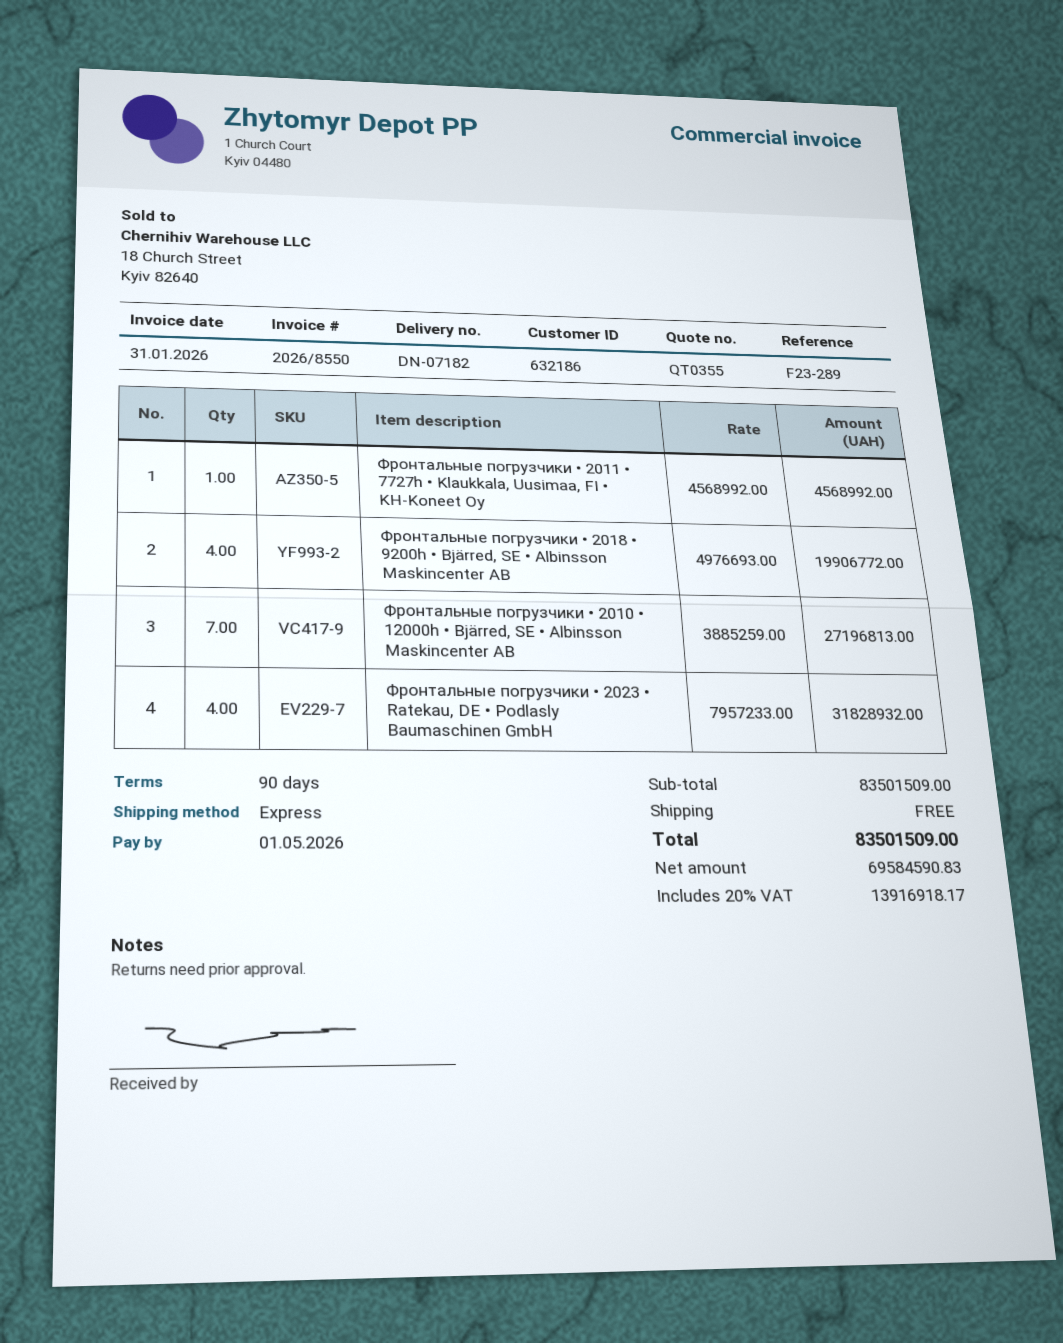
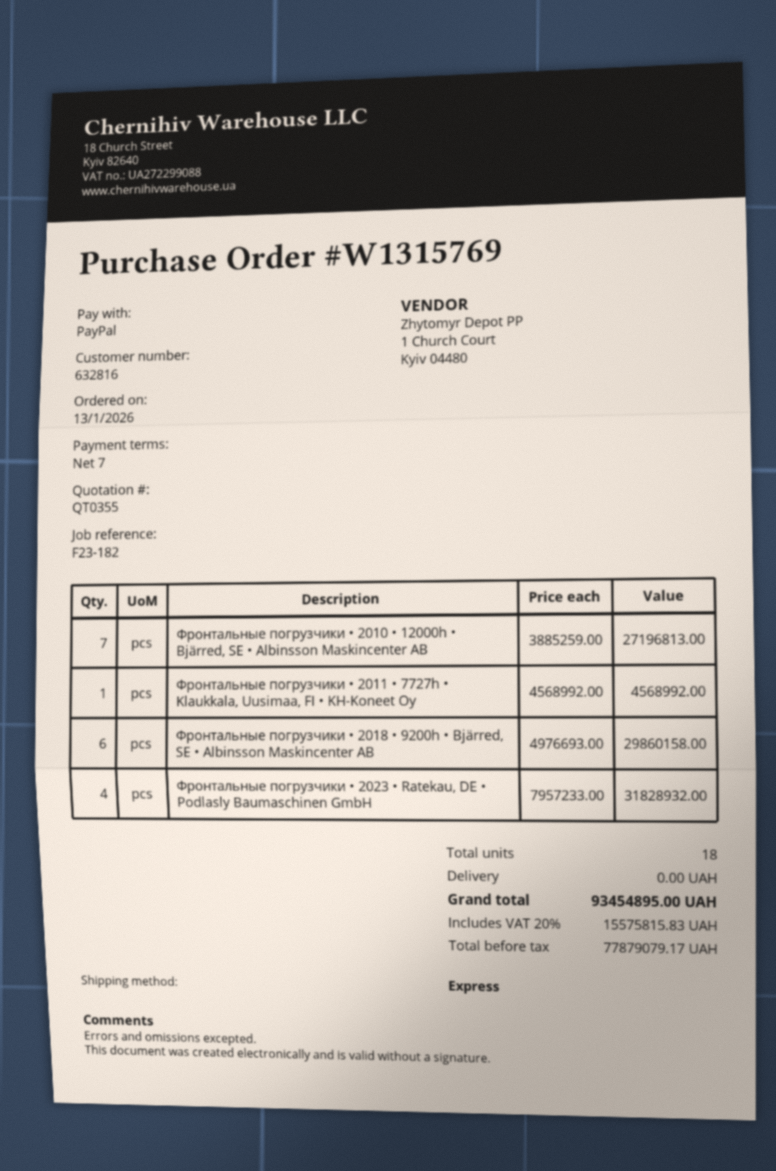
payment terms: 90 days -> 7 days
customer number: 632186 -> 632816
reference: F23-289 -> F23-182
Фронтальные погрузчики • 2018 • 9200h • Bjärred, SE • Albinsson Maskincenter AB: 4 x 4976693.00 = 19906772.00 -> 6 x 4976693.00 = 29860158.00
net: 69584590.83 -> 77879079.17
tax: 20% = 13916918.17 -> 20% = 15575815.83
total: 83501509.00 -> 93454895.00

